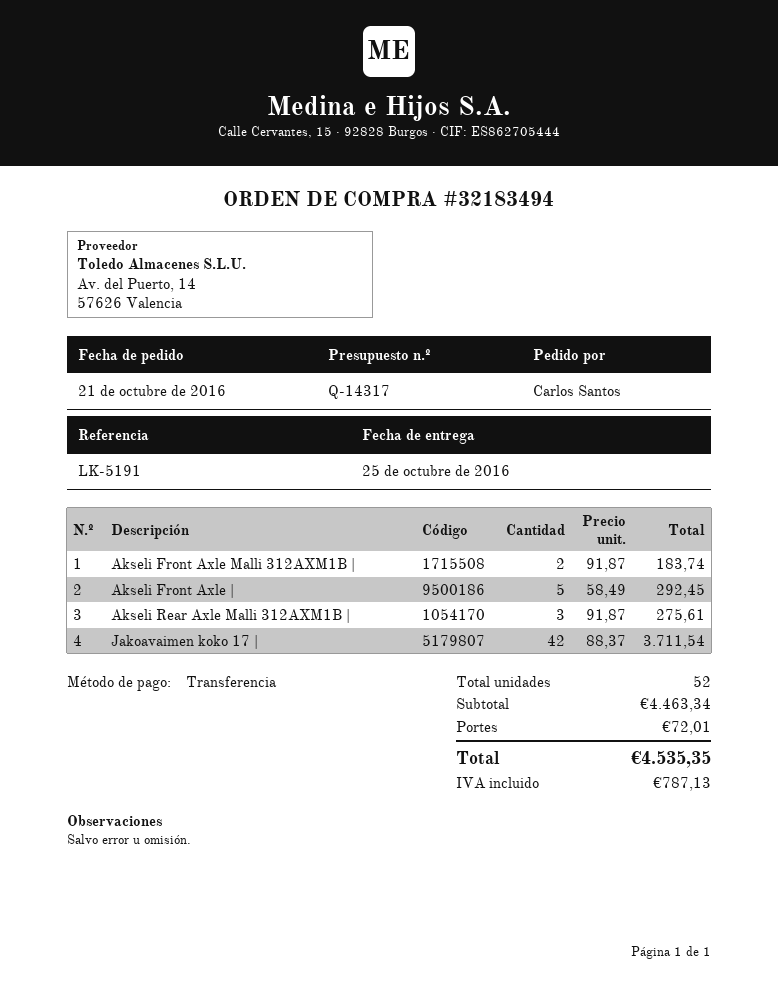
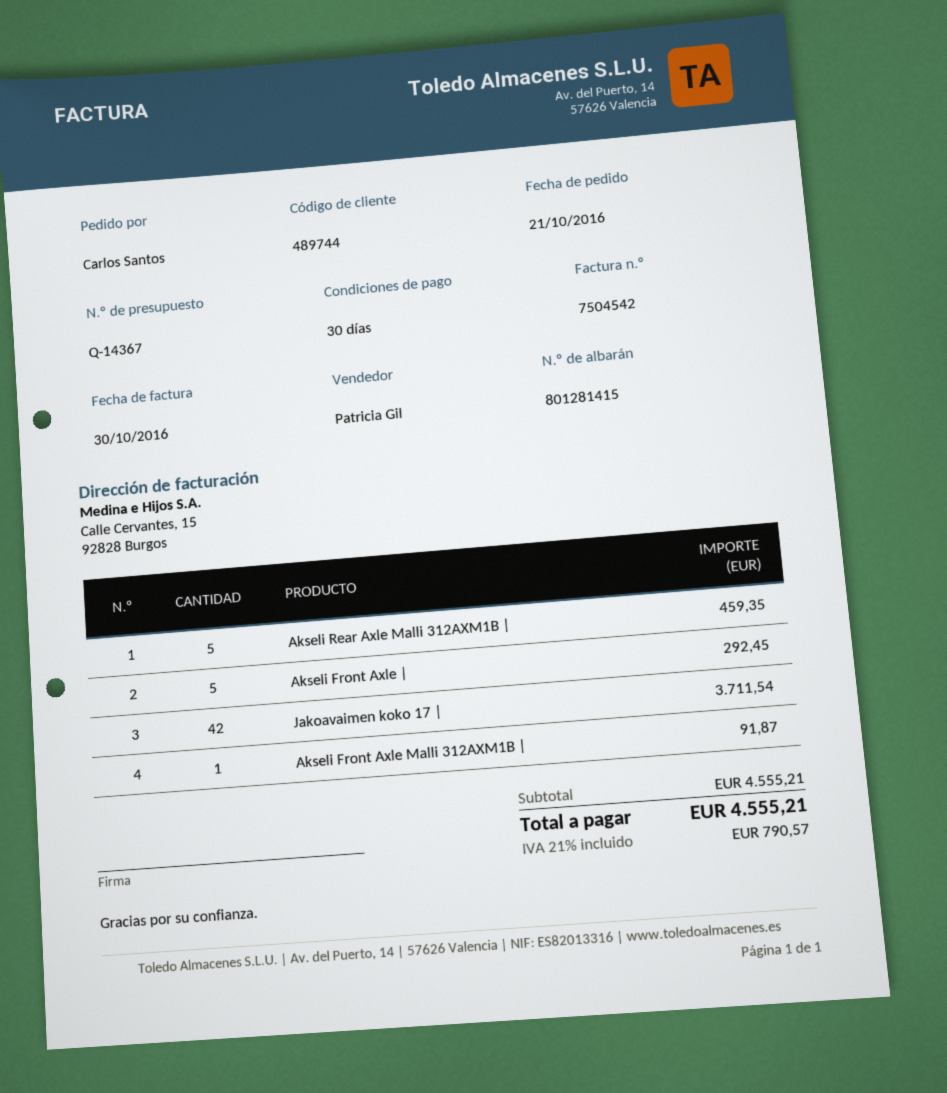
quote number: Q-14317 -> Q-14367
Akseli Front Axle Malli 312AXM1B |: 2 for 183.74 -> 1 for 91.87
Akseli Rear Axle Malli 312AXM1B |: 3 for 275.61 -> 5 for 459.35
subtotal: 4463.34 -> 4555.21
shipping: 72.01 -> none
tax: 787.13 -> 790.57
total: 4535.35 -> 4555.21

